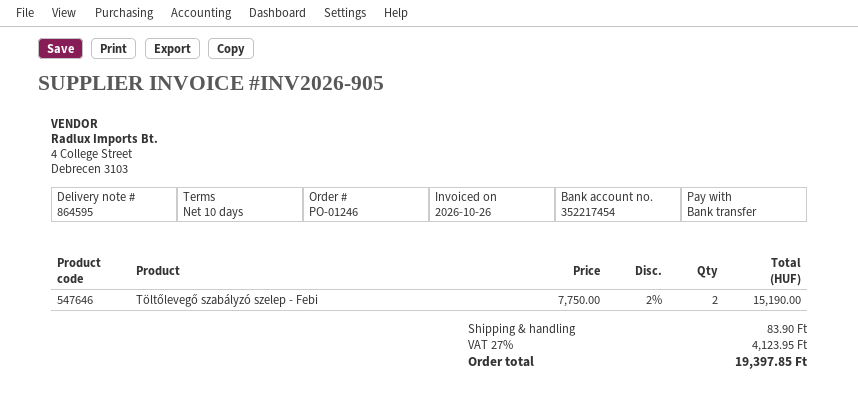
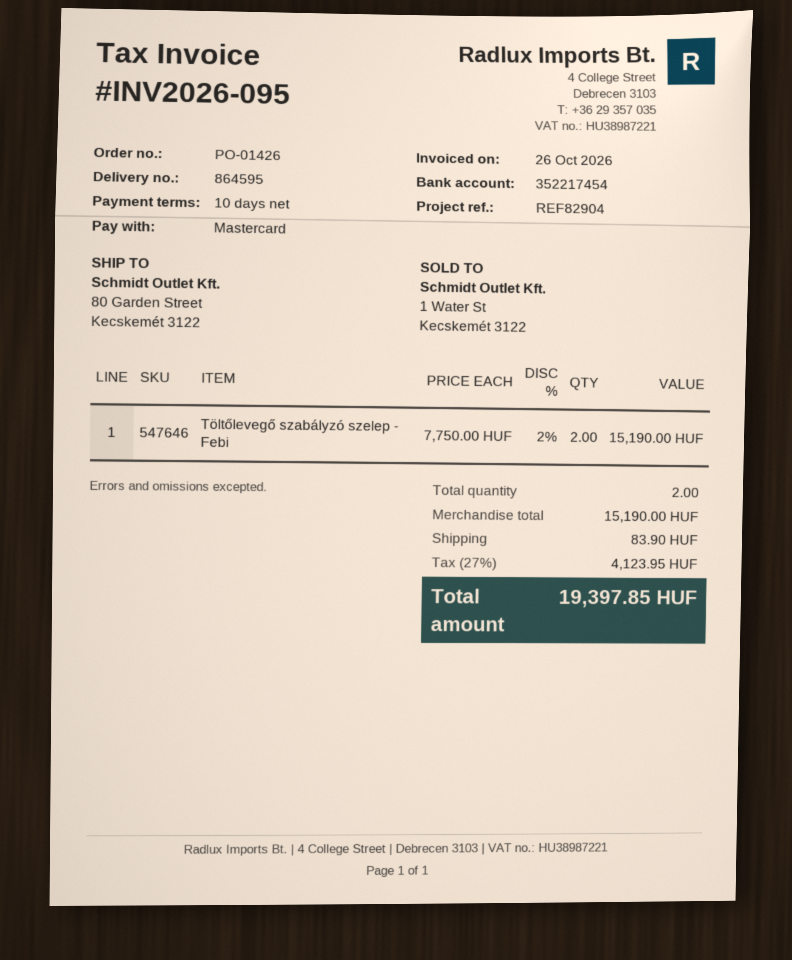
order number: PO-01246 -> PO-01426
invoice number: INV2026-905 -> INV2026-095
payment method: bank transfer -> Mastercard

